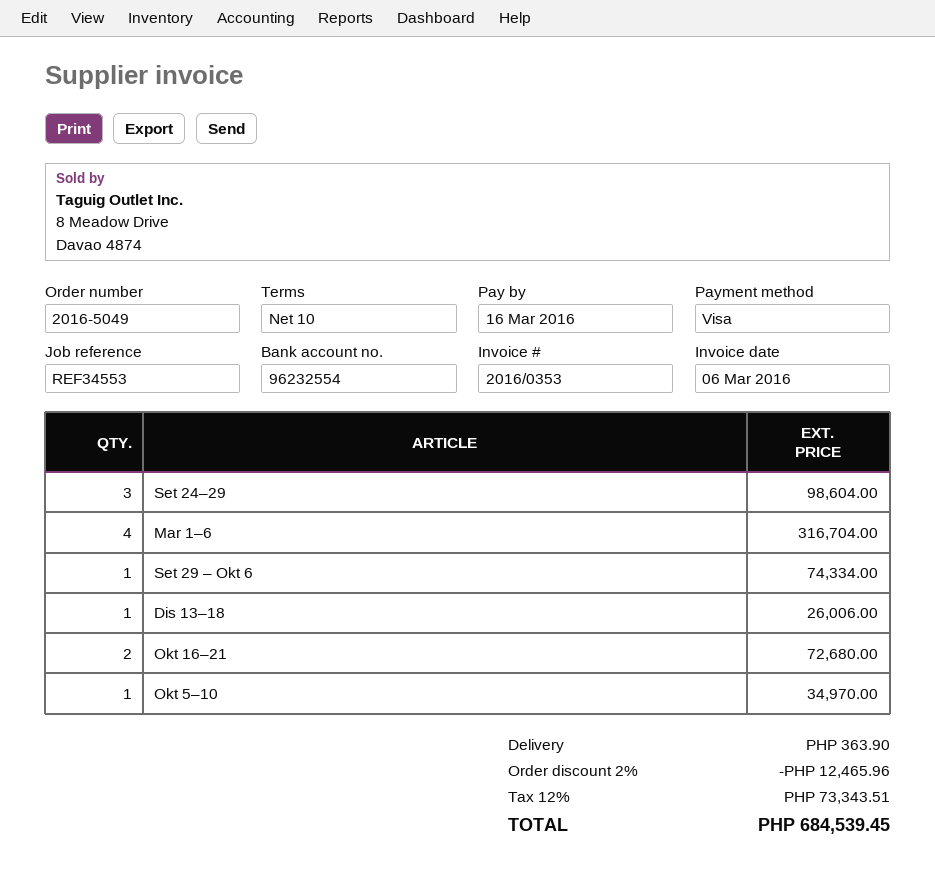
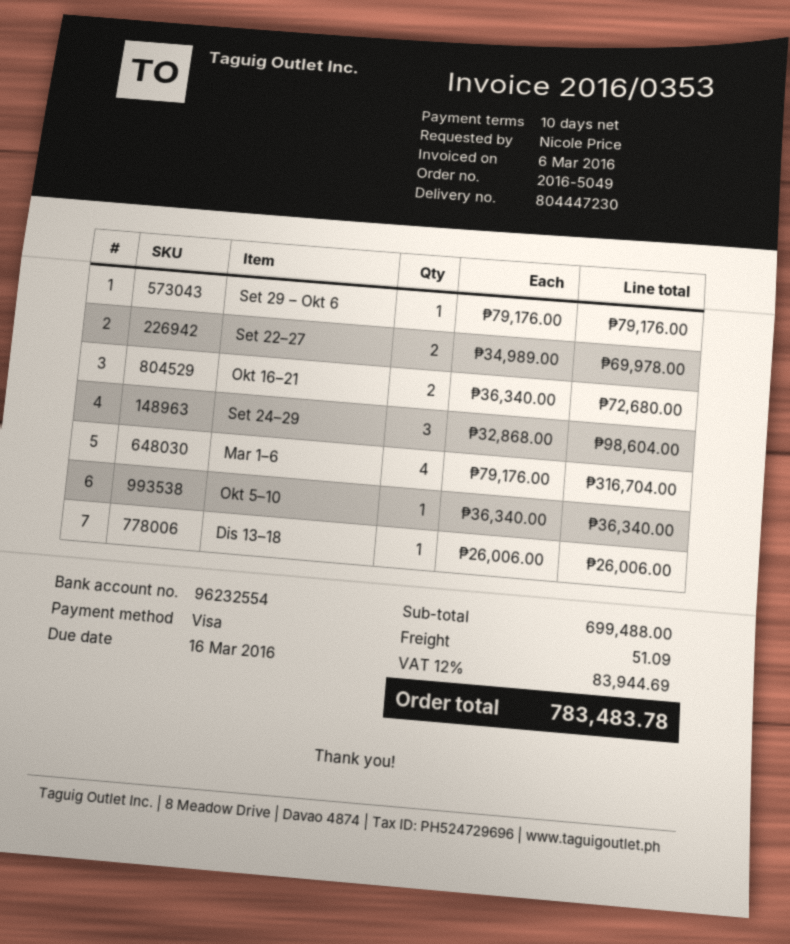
Set 29 – Okt 6: 1 for 74334.00 -> 1 for 79176.00
Okt 5–10: 1 for 34970.00 -> 1 for 36340.00
Set 22–27: none -> 2 for 69978.00
discount: 2% = 12465.96 -> none
shipping: 363.90 -> 51.09
tax: 12% = 73343.51 -> 12% = 83944.69
total: 684539.45 -> 783483.78

